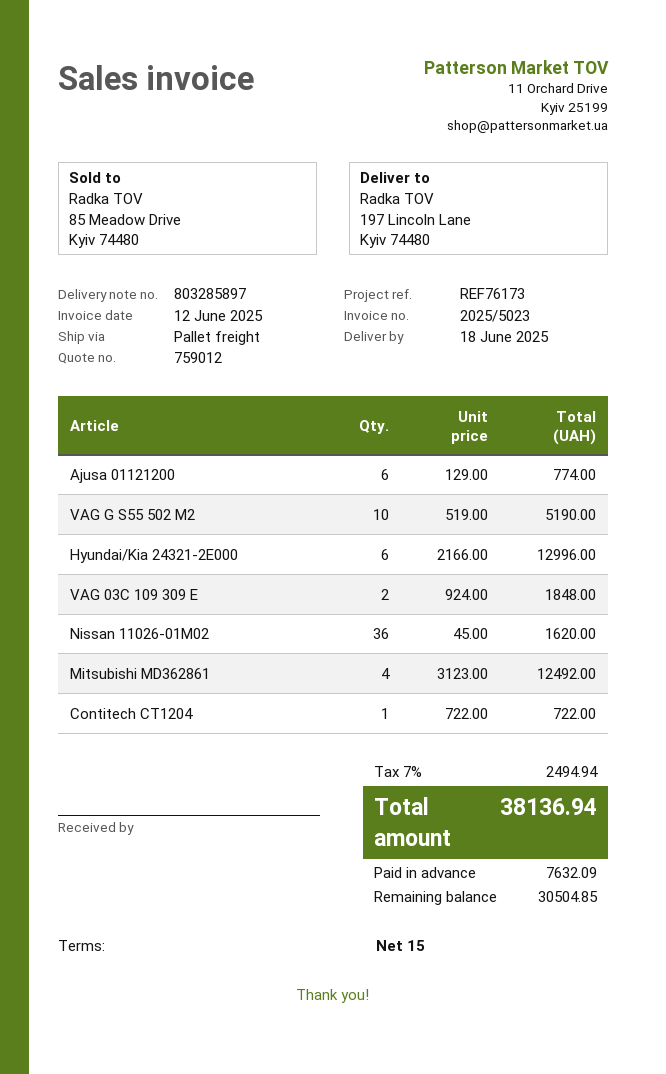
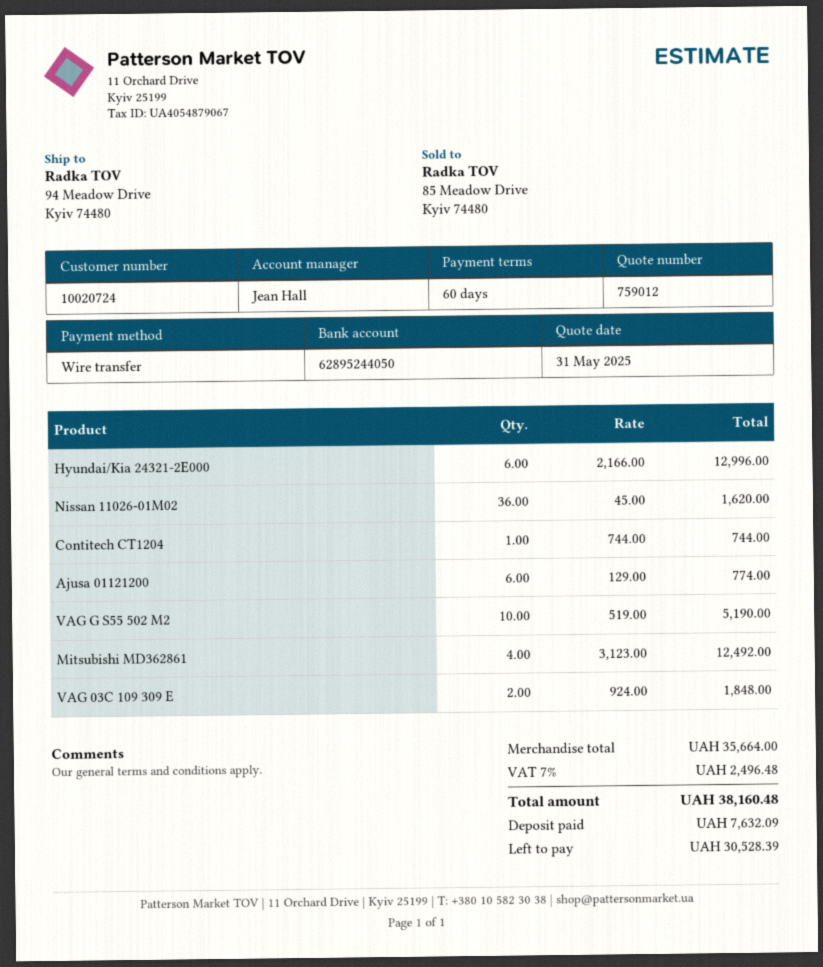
payment terms: 15 days -> 60 days
ship to: 197 Lincoln Lane, Kyiv 74480 -> 94 Meadow Drive, Kyiv 74480
Contitech CT1204: 1 x 722.00 = 722.00 -> 1 x 744.00 = 744.00
tax: 7% = 2494.94 -> 7% = 2496.48
total: 38136.94 -> 38160.48
balance: 30504.85 -> 30528.39

